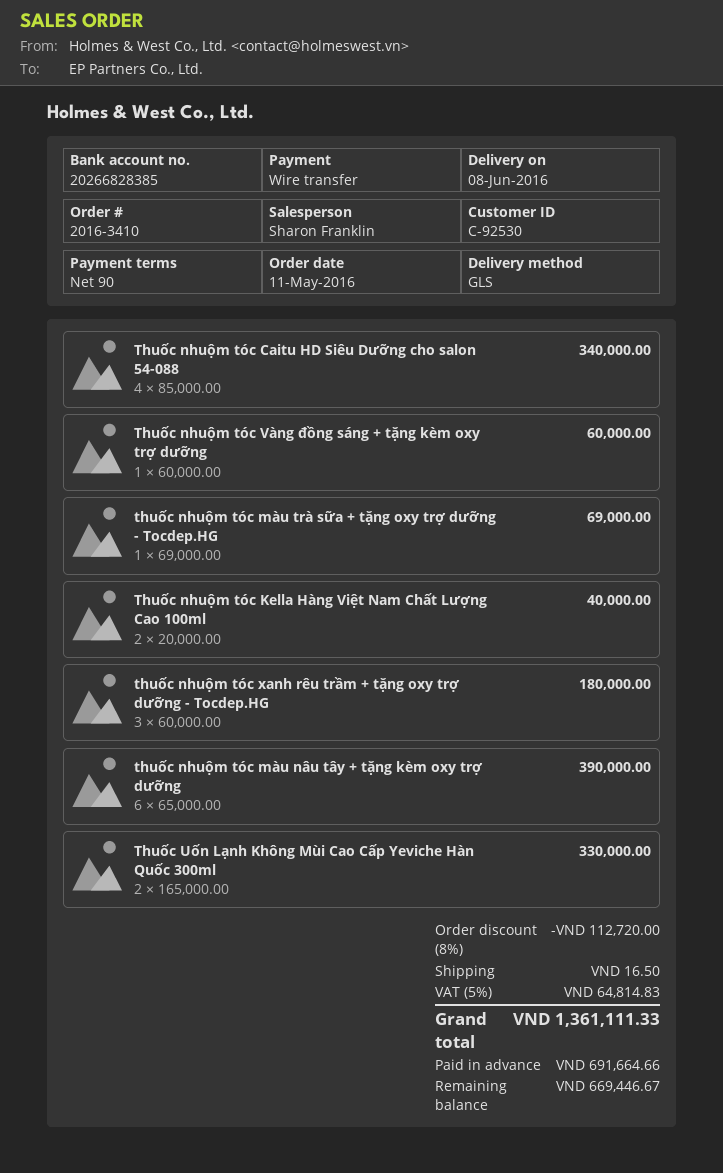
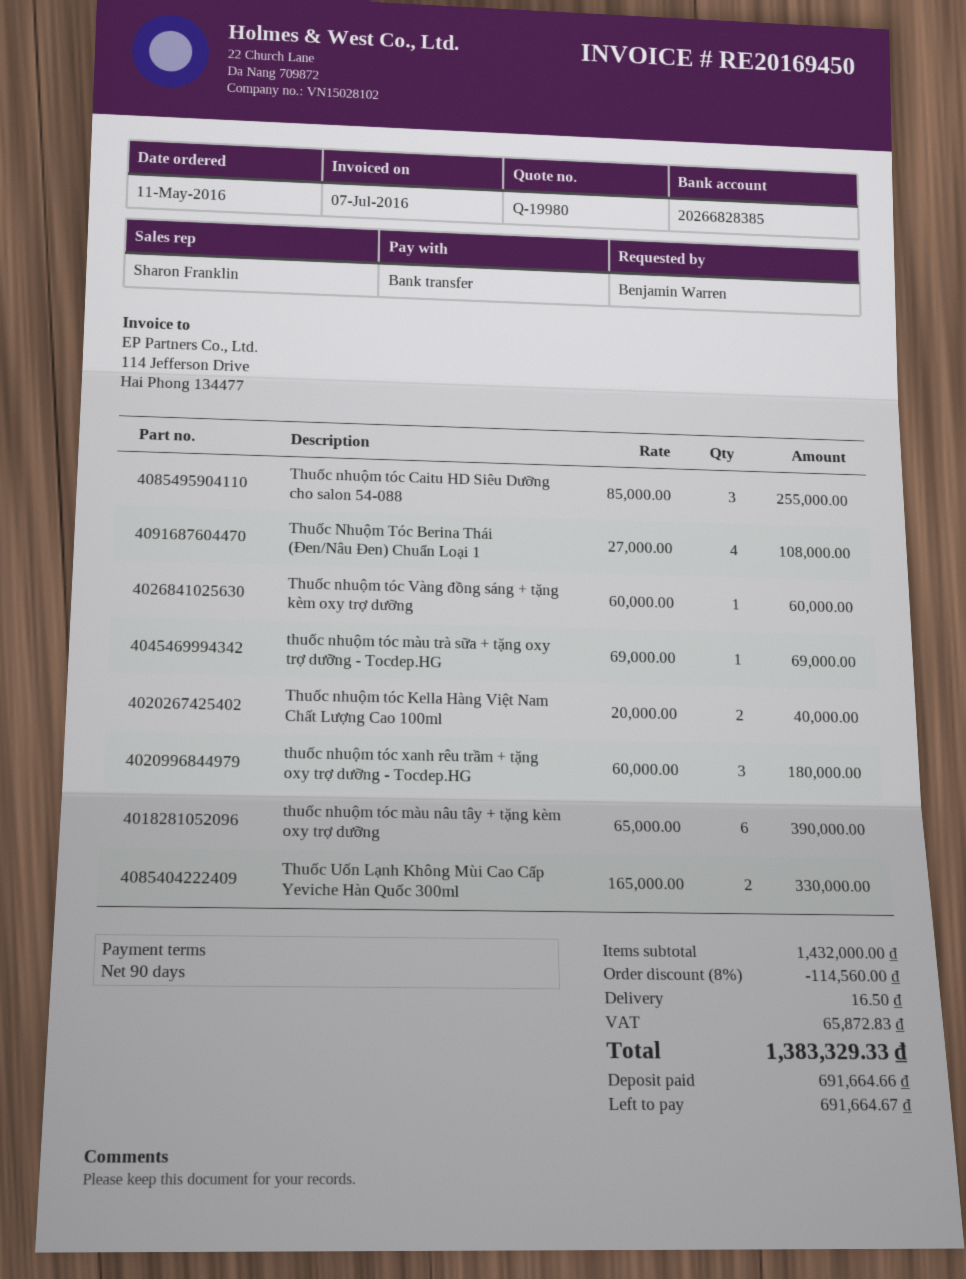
Thuốc nhuộm tóc Caitu HD Siêu Dưỡng cho salon 54-088: 4 x 85000.00 = 340000.00 -> 3 x 85000.00 = 255000.00
Thuốc Nhuộm Tóc Berina Thái (Đen/Nâu Đen) Chuẩn Loại 1: none -> 4 x 27000.00 = 108000.00
discount: 8% = 112720.00 -> 8% = 114560.00
tax: 64814.83 -> 65872.83
total: 1361111.33 -> 1383329.33
balance: 669446.67 -> 691664.67

